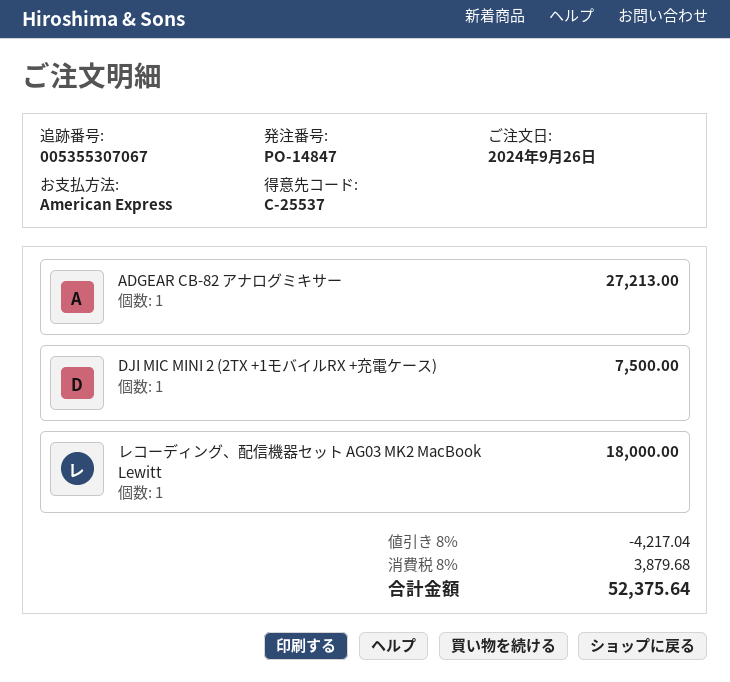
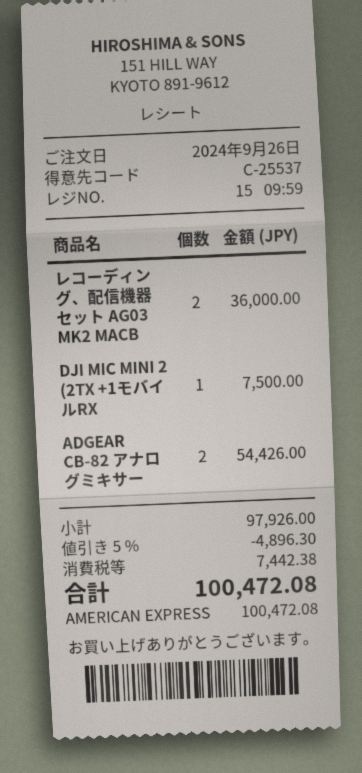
ADGEAR CB-82 アナログミキサー: 1 for 27213.00 -> 2 for 54426.00
レコーディング、配信機器セット AG03 MK2 MacBook Lewitt: 1 for 18000.00 -> 2 for 36000.00
discount: 8% = 4217.04 -> 5% = 4896.30
tax: 3879.68 -> 7442.38
total: 52375.64 -> 100472.08

